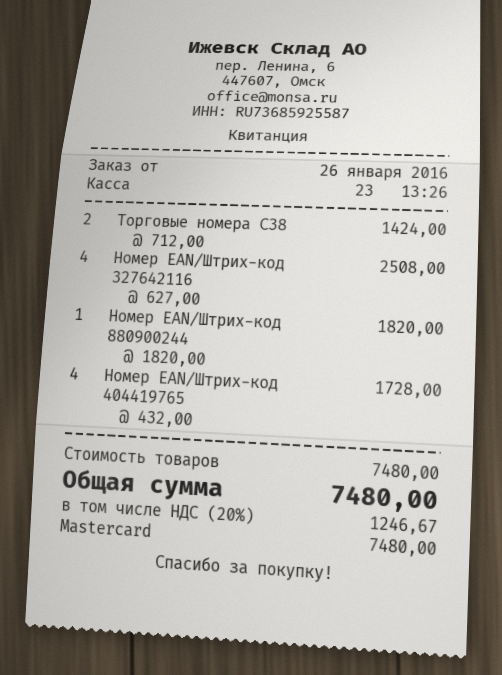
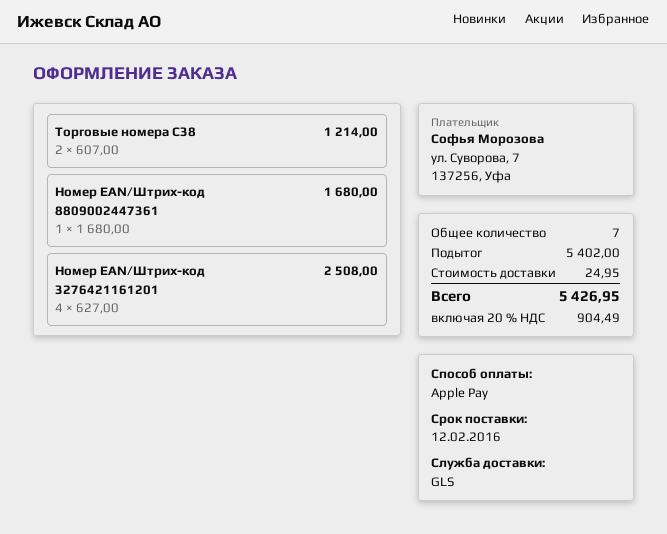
payment method: Mastercard -> Apple Pay
Торговые номера C38: 2 x 712.00 = 1424.00 -> 2 x 607.00 = 1214.00
Номер EAN/Штрих-код 880900244: 1 x 1820.00 = 1820.00 -> 1 x 1680.00 = 1680.00
Номер EAN/Штрих-код 404419765: 4 x 432.00 = 1728.00 -> none
subtotal: 7480.00 -> 5402.00
shipping: none -> 24.95
tax: 20% = 1246.67 -> 20% = 904.49
total: 7480.00 -> 5426.95

